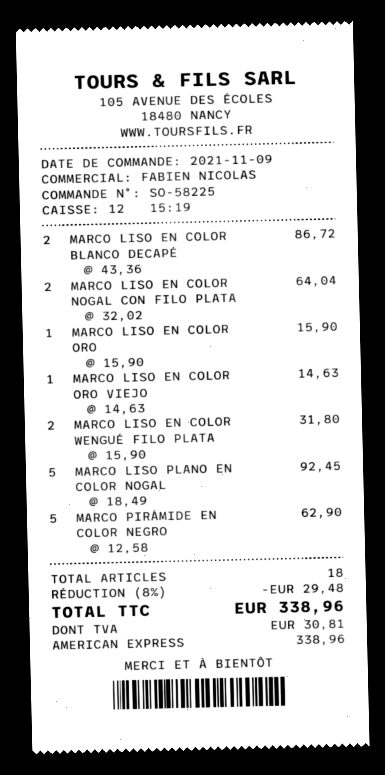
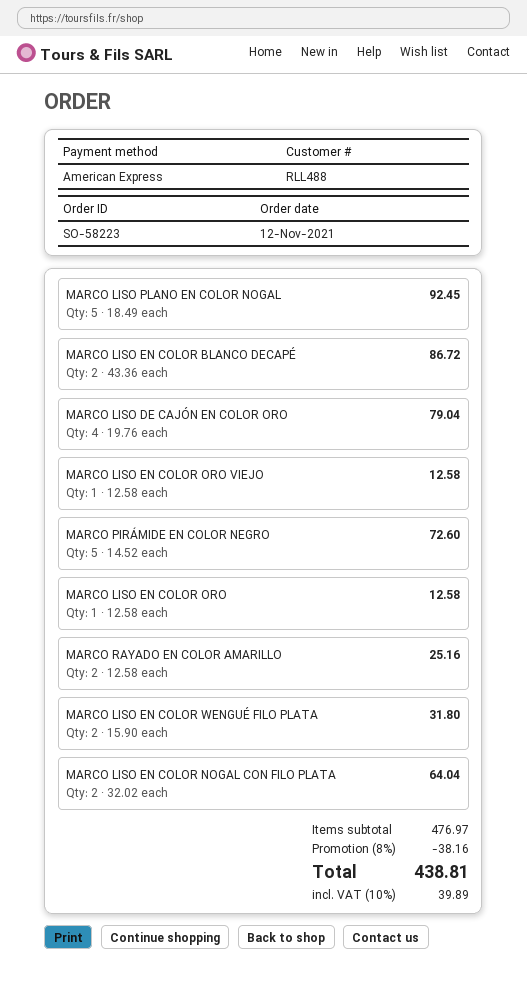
order number: SO-58225 -> SO-58223
order date: 2021-11-09 -> 2021-11-12
MARCO LISO EN COLOR ORO: 1 x 15.90 = 15.90 -> 1 x 12.58 = 12.58
MARCO LISO EN COLOR ORO VIEJO: 1 x 14.63 = 14.63 -> 1 x 12.58 = 12.58
MARCO PIRÁMIDE EN COLOR NEGRO: 5 x 12.58 = 62.90 -> 5 x 14.52 = 72.60
MARCO LISO DE CAJÓN EN COLOR ORO: none -> 4 x 19.76 = 79.04
MARCO RAYADO EN COLOR AMARILLO: none -> 2 x 12.58 = 25.16
discount: 8% = 29.48 -> 8% = 38.16
tax: 30.81 -> 39.89
total: 338.96 -> 438.81

